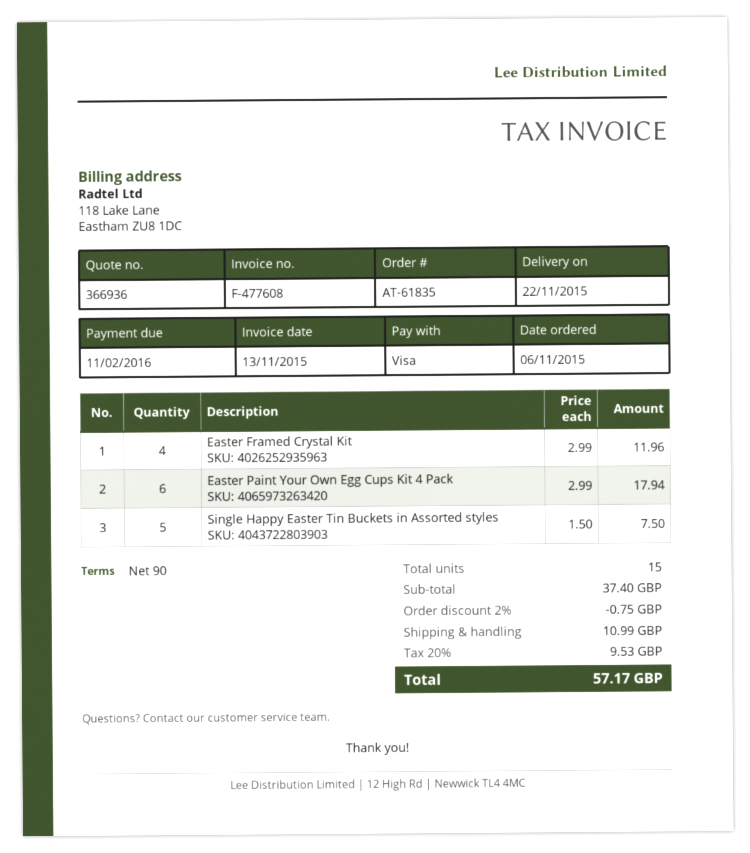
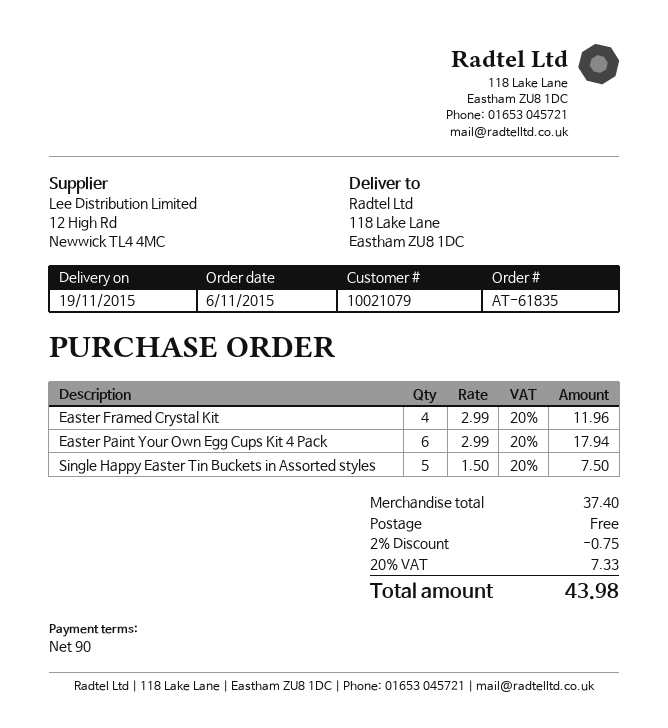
delivery date: 2015-11-22 -> 2015-11-19
shipping: 10.99 -> 0.00
tax: 20% = 9.53 -> 20% = 7.33
total: 57.17 -> 43.98

